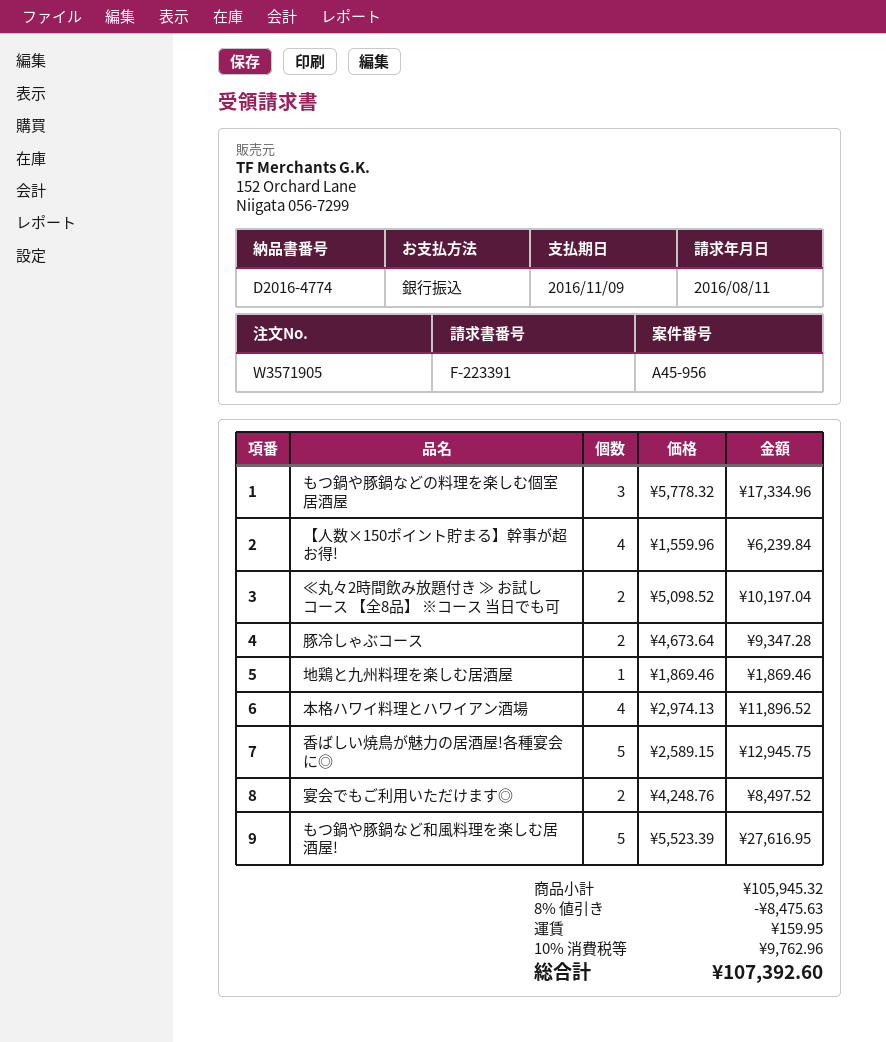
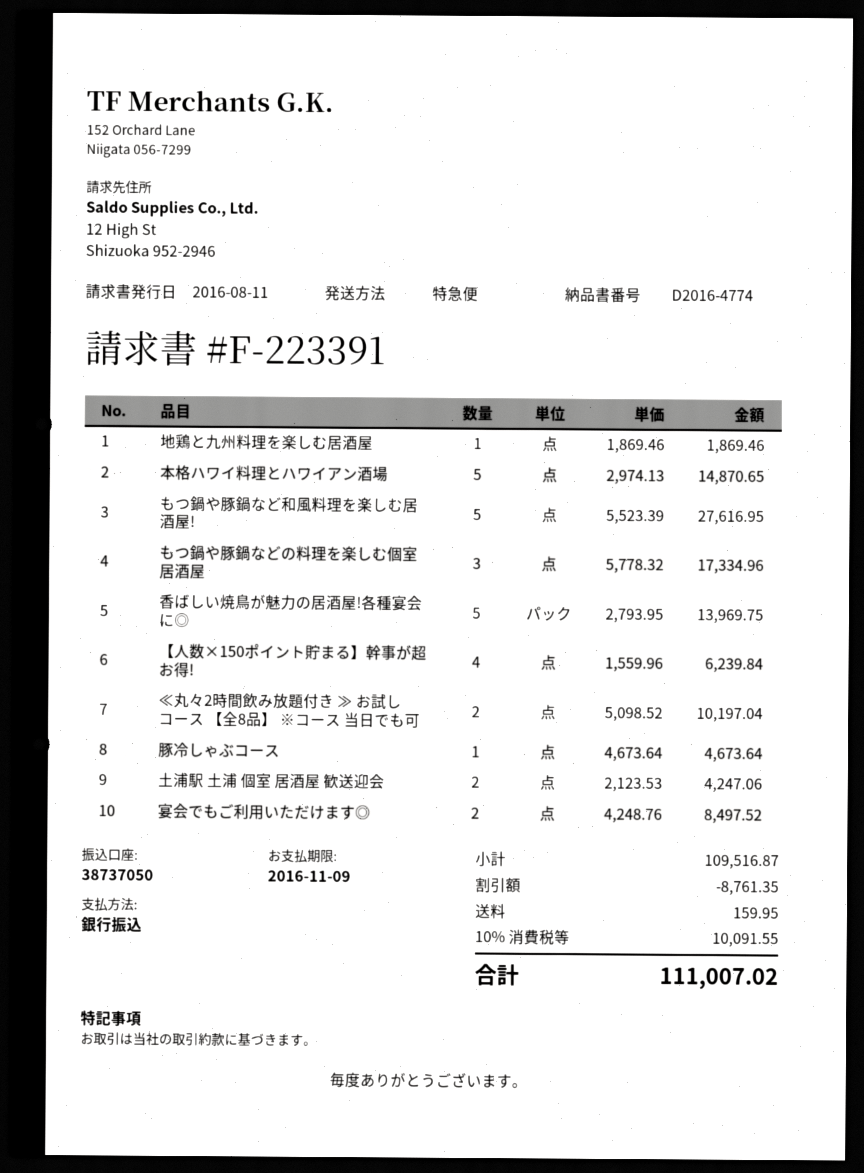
豚冷しゃぶコース: 2 x 4673.64 = 9347.28 -> 1 x 4673.64 = 4673.64
本格ハワイ料理とハワイアン酒場: 4 x 2974.13 = 11896.52 -> 5 x 2974.13 = 14870.65
香ばしい焼鳥が魅力の居酒屋!各種宴会に◎: 5 x 2589.15 = 12945.75 -> 5 x 2793.95 = 13969.75
土浦駅 土浦 個室 居酒屋 歓送迎会: none -> 2 x 2123.53 = 4247.06
subtotal: 105945.32 -> 109516.87
discount: 8475.63 -> 8761.35
tax: 10% = 9762.96 -> 10% = 10091.55
total: 107392.60 -> 111007.02

